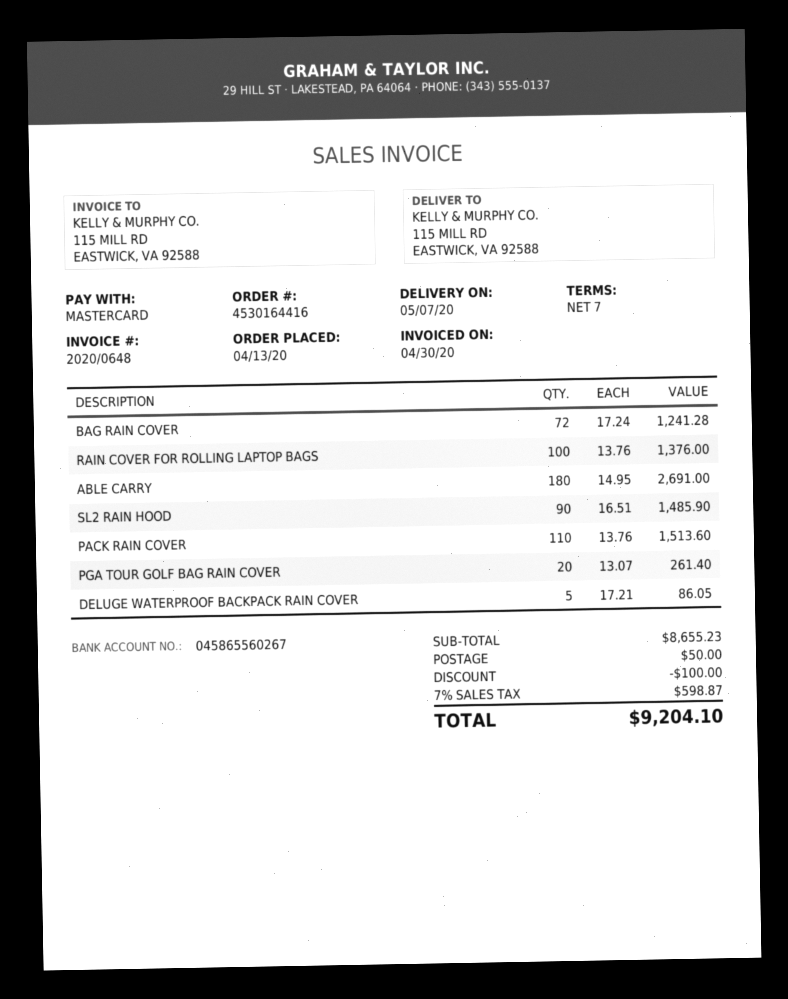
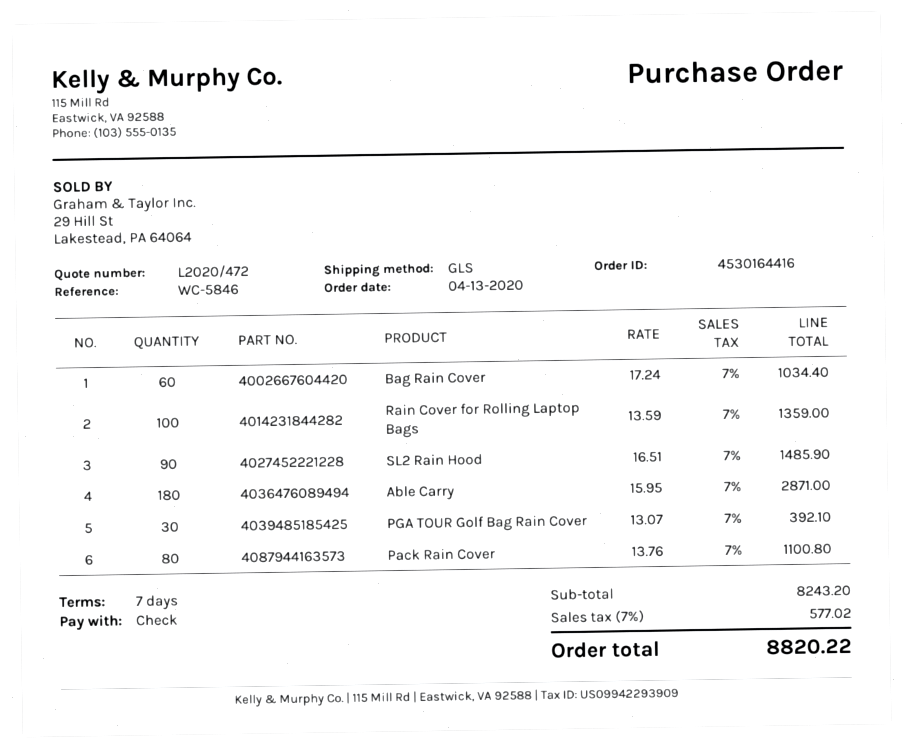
payment method: Mastercard -> cheque
BAG RAIN COVER: 72 x 17.24 = 1241.28 -> 60 x 17.24 = 1034.40
RAIN COVER FOR ROLLING LAPTOP BAGS: 100 x 13.76 = 1376.00 -> 100 x 13.59 = 1359.00
ABLE CARRY: 180 x 14.95 = 2691.00 -> 180 x 15.95 = 2871.00
PACK RAIN COVER: 110 x 13.76 = 1513.60 -> 80 x 13.76 = 1100.80
PGA TOUR GOLF BAG RAIN COVER: 20 x 13.07 = 261.40 -> 30 x 13.07 = 392.10
DELUGE WATERPROOF BACKPACK RAIN COVER: 5 x 17.21 = 86.05 -> none
subtotal: 8655.23 -> 8243.20
discount: 100.00 -> none
shipping: 50.00 -> none
tax: 7% = 598.87 -> 7% = 577.02
total: 9204.10 -> 8820.22

